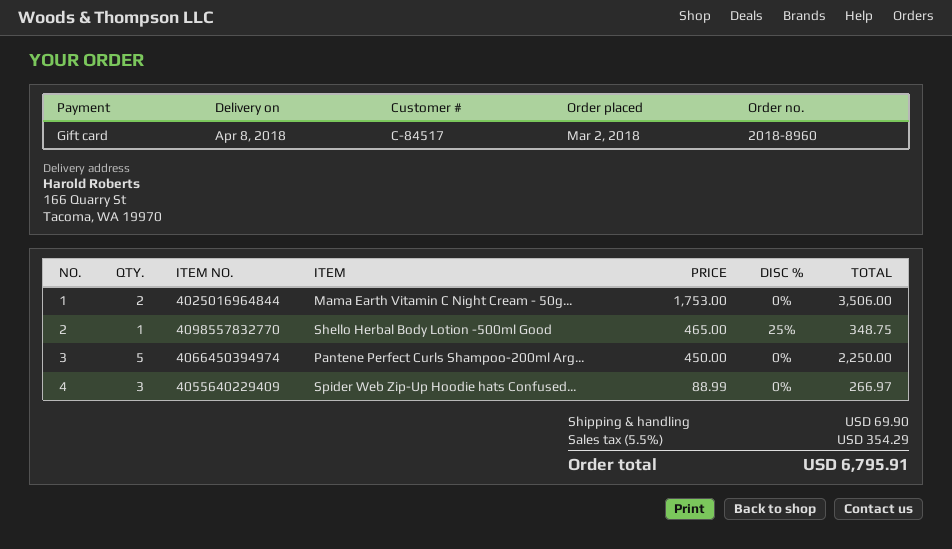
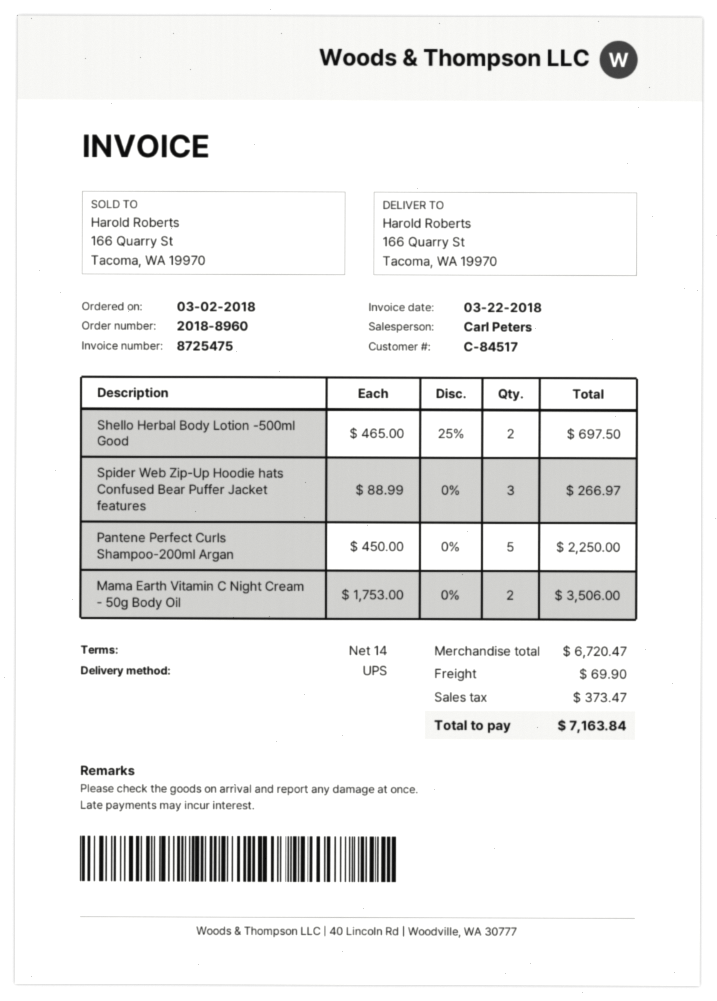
Shello Herbal Body Lotion -500ml Good: 1 x 465.00 - 25% = 348.75 -> 2 x 465.00 - 25% = 697.50
tax: 354.29 -> 373.47
total: 6795.91 -> 7163.84

